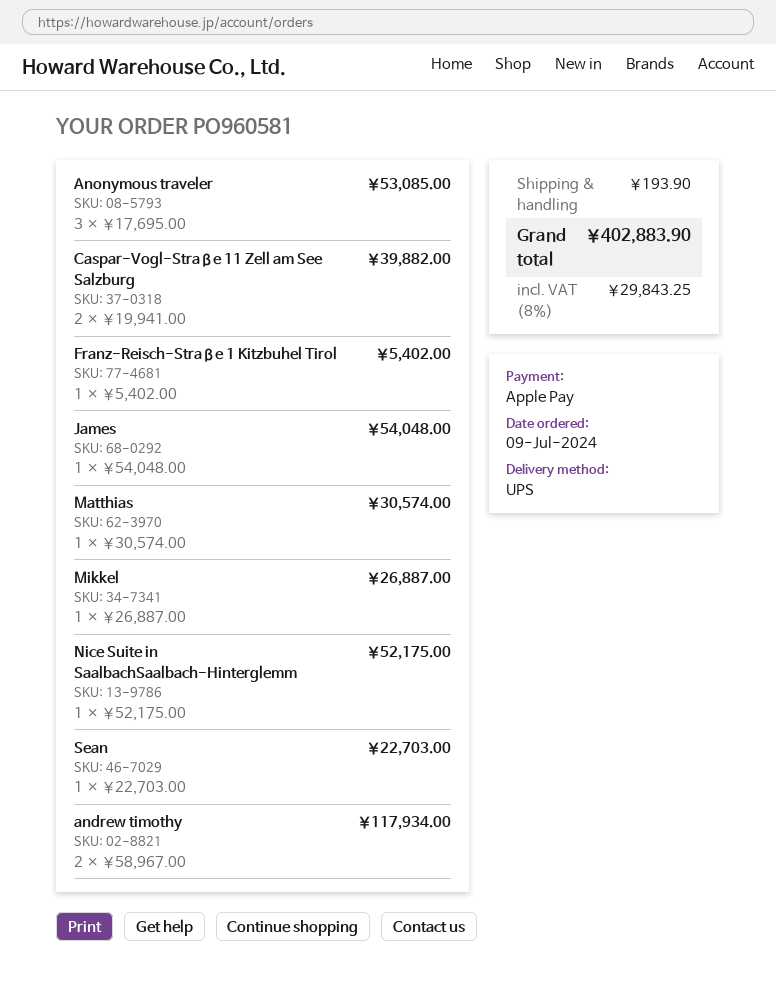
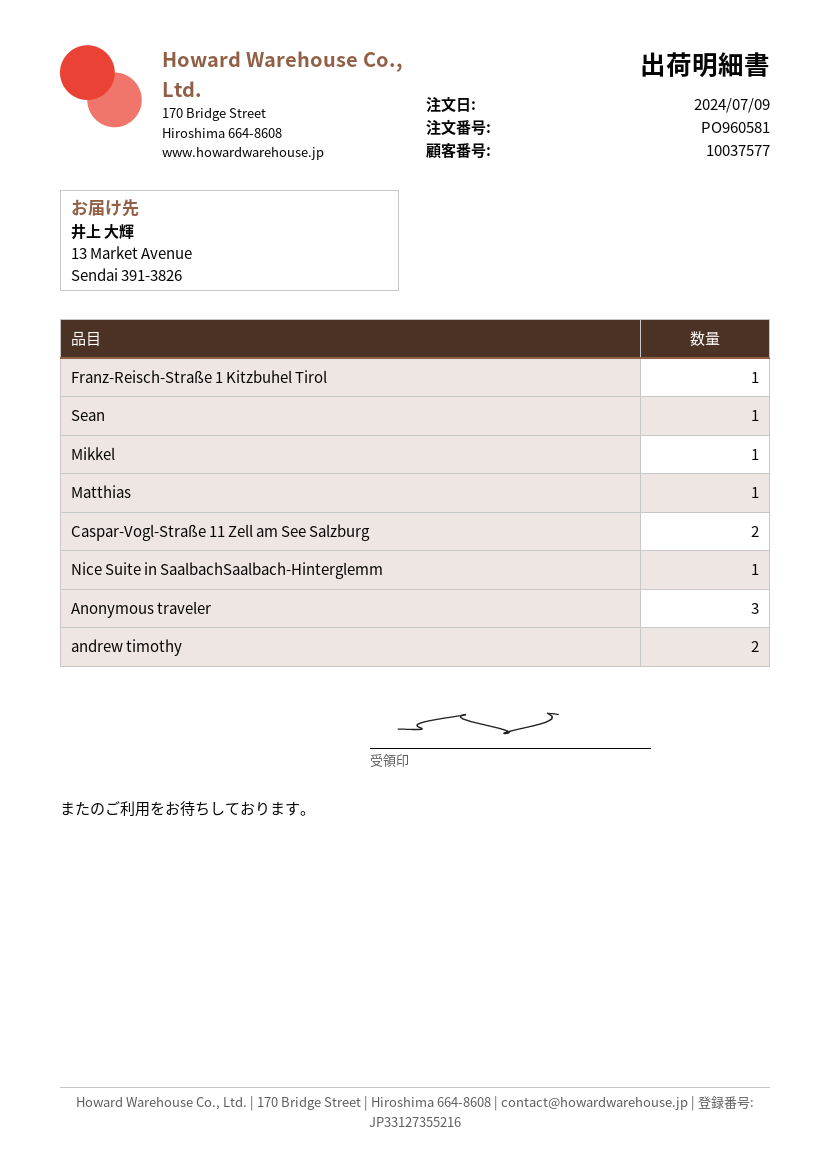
James: 1 -> none

